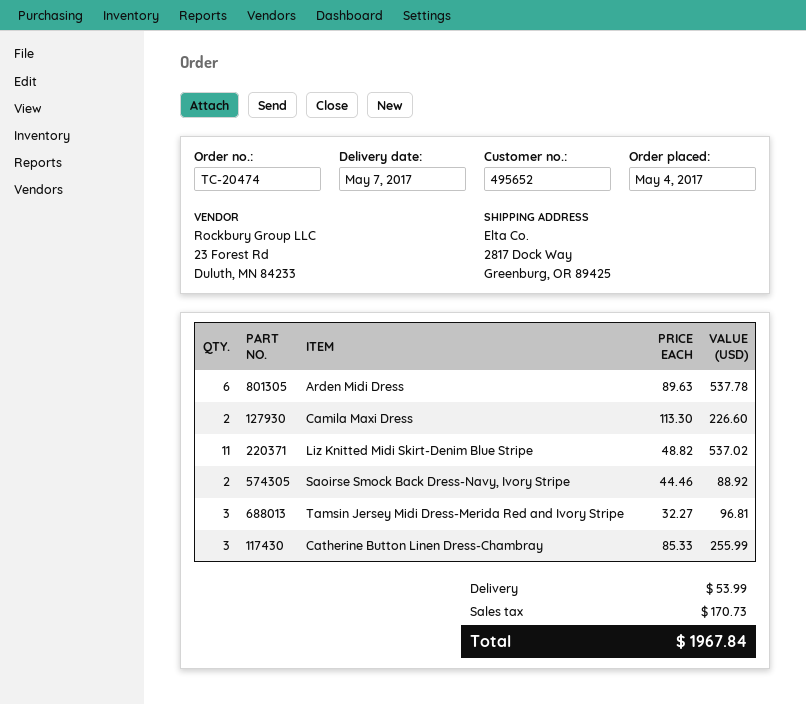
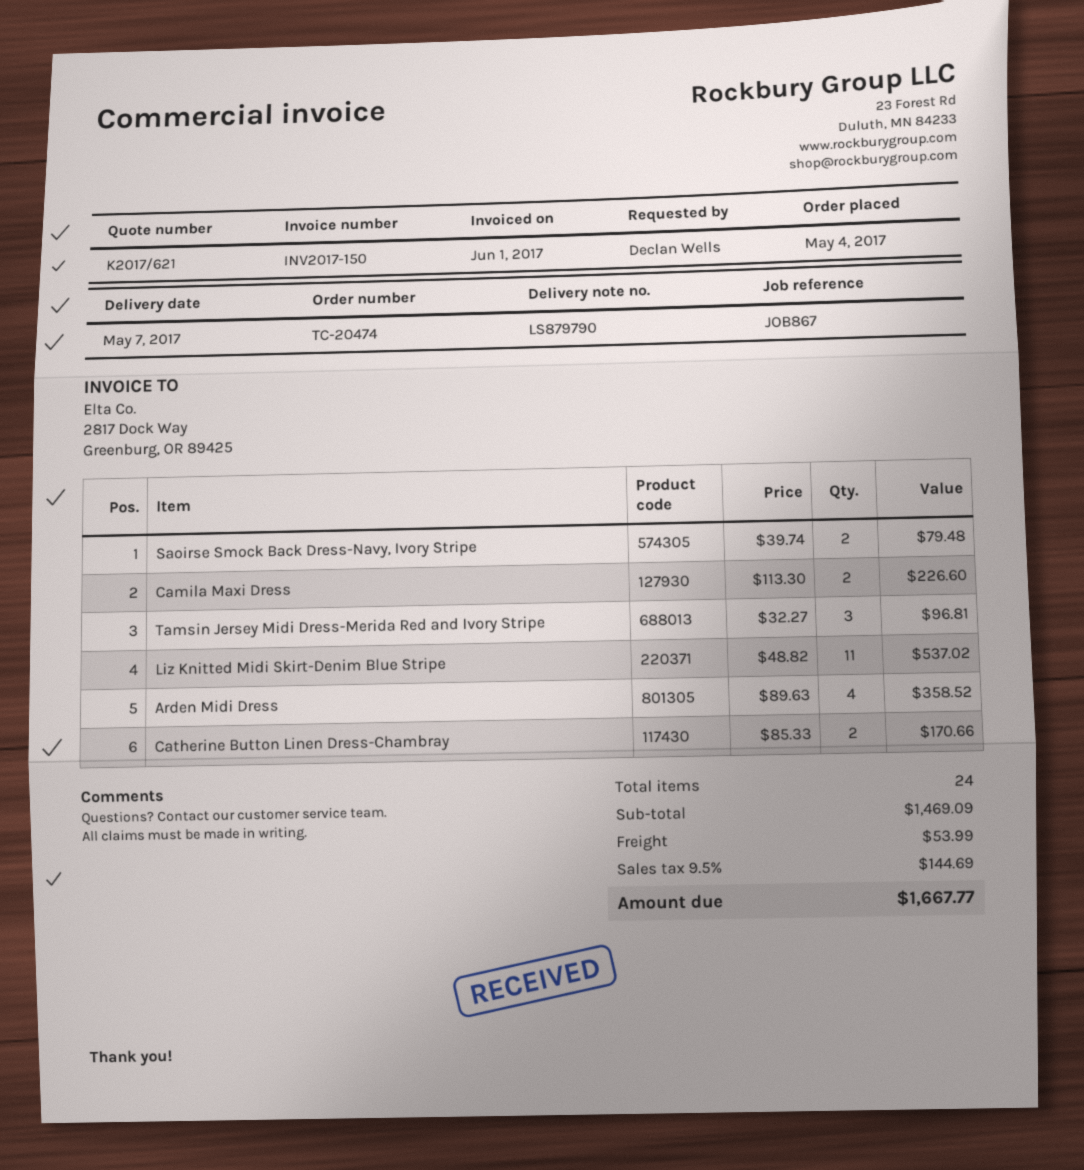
Arden Midi Dress: 6 x 89.63 = 537.78 -> 4 x 89.63 = 358.52
Saoirse Smock Back Dress-Navy, Ivory Stripe: 2 x 44.46 = 88.92 -> 2 x 39.74 = 79.48
Catherine Button Linen Dress-Chambray: 3 x 85.33 = 255.99 -> 2 x 85.33 = 170.66
tax: 170.73 -> 144.69
total: 1967.84 -> 1667.77

